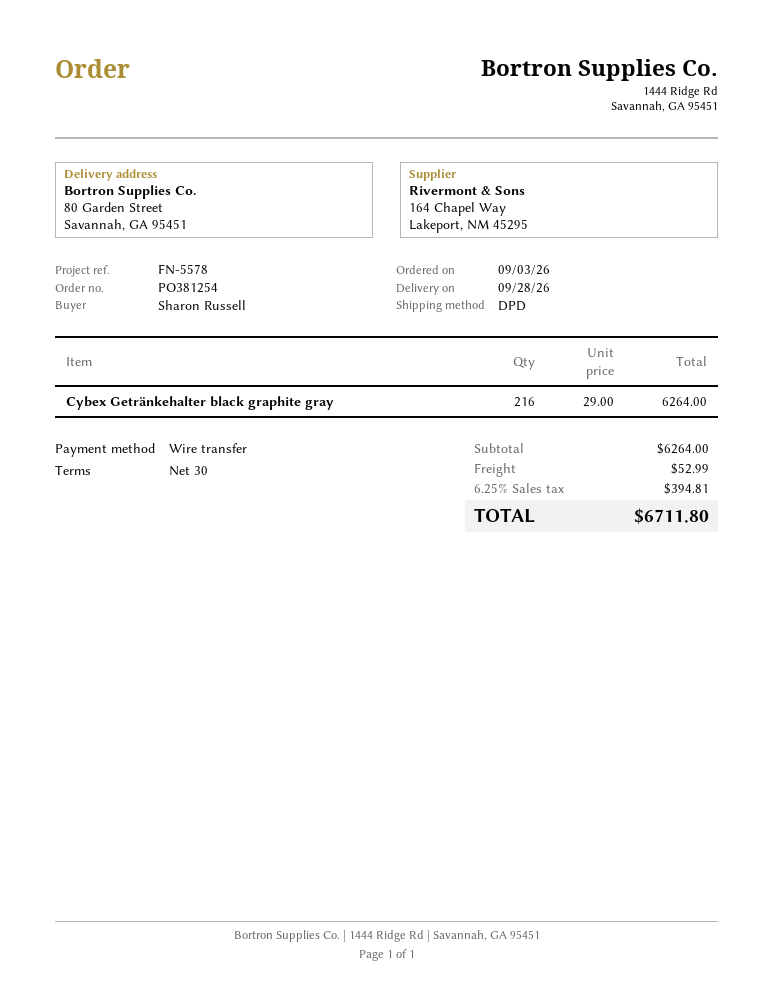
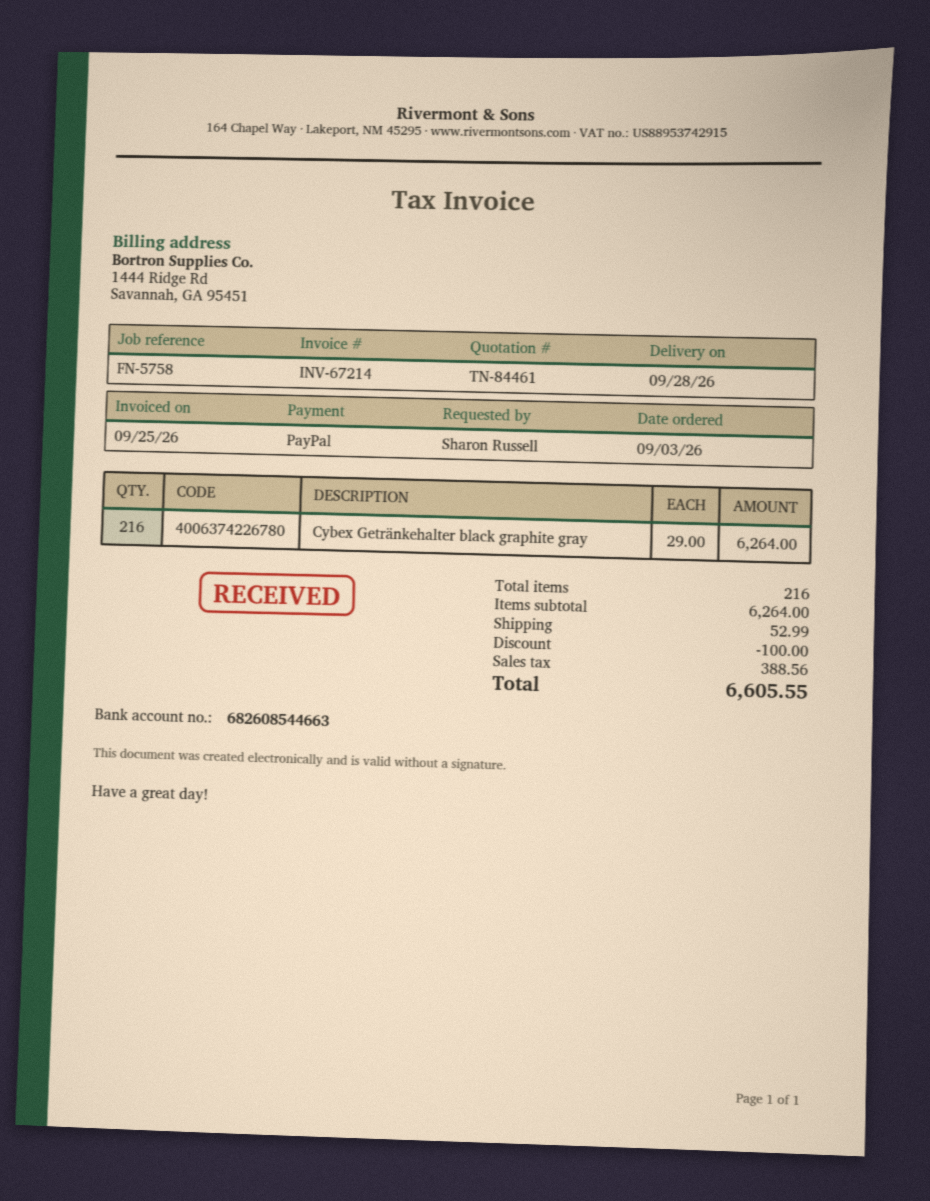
reference: FN-5578 -> FN-5758
payment method: bank transfer -> PayPal
discount: none -> 100.00
tax: 394.81 -> 388.56
total: 6711.80 -> 6605.55

